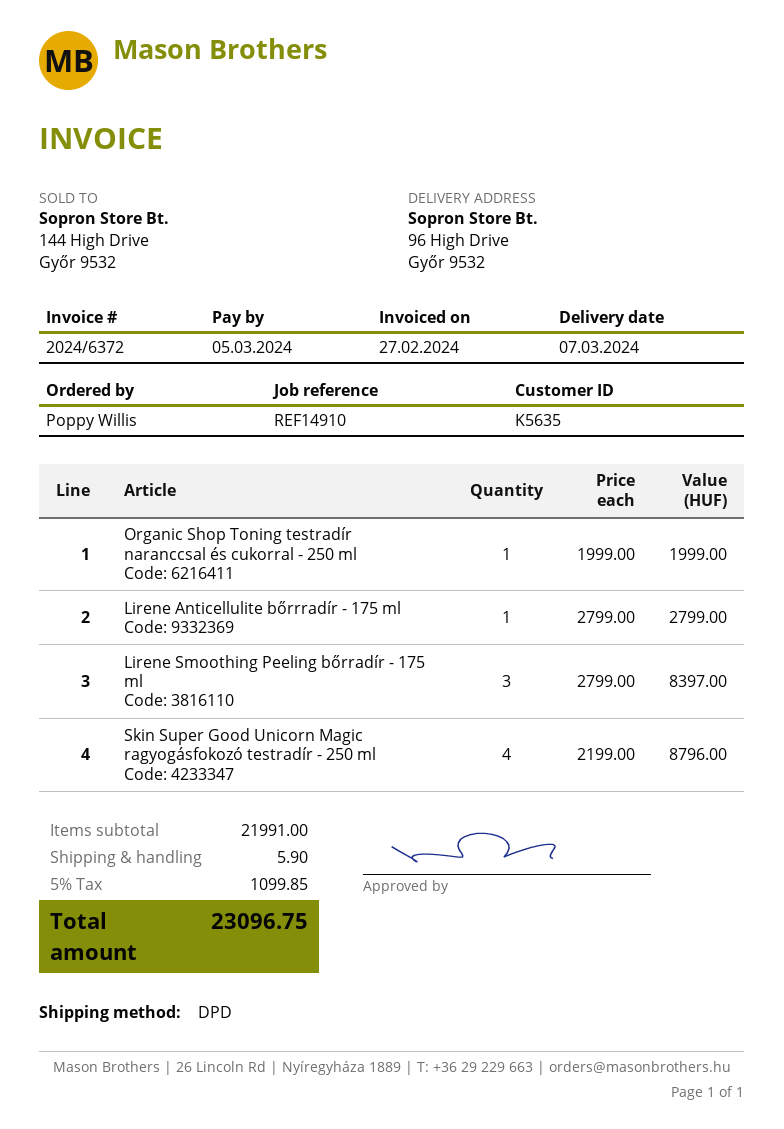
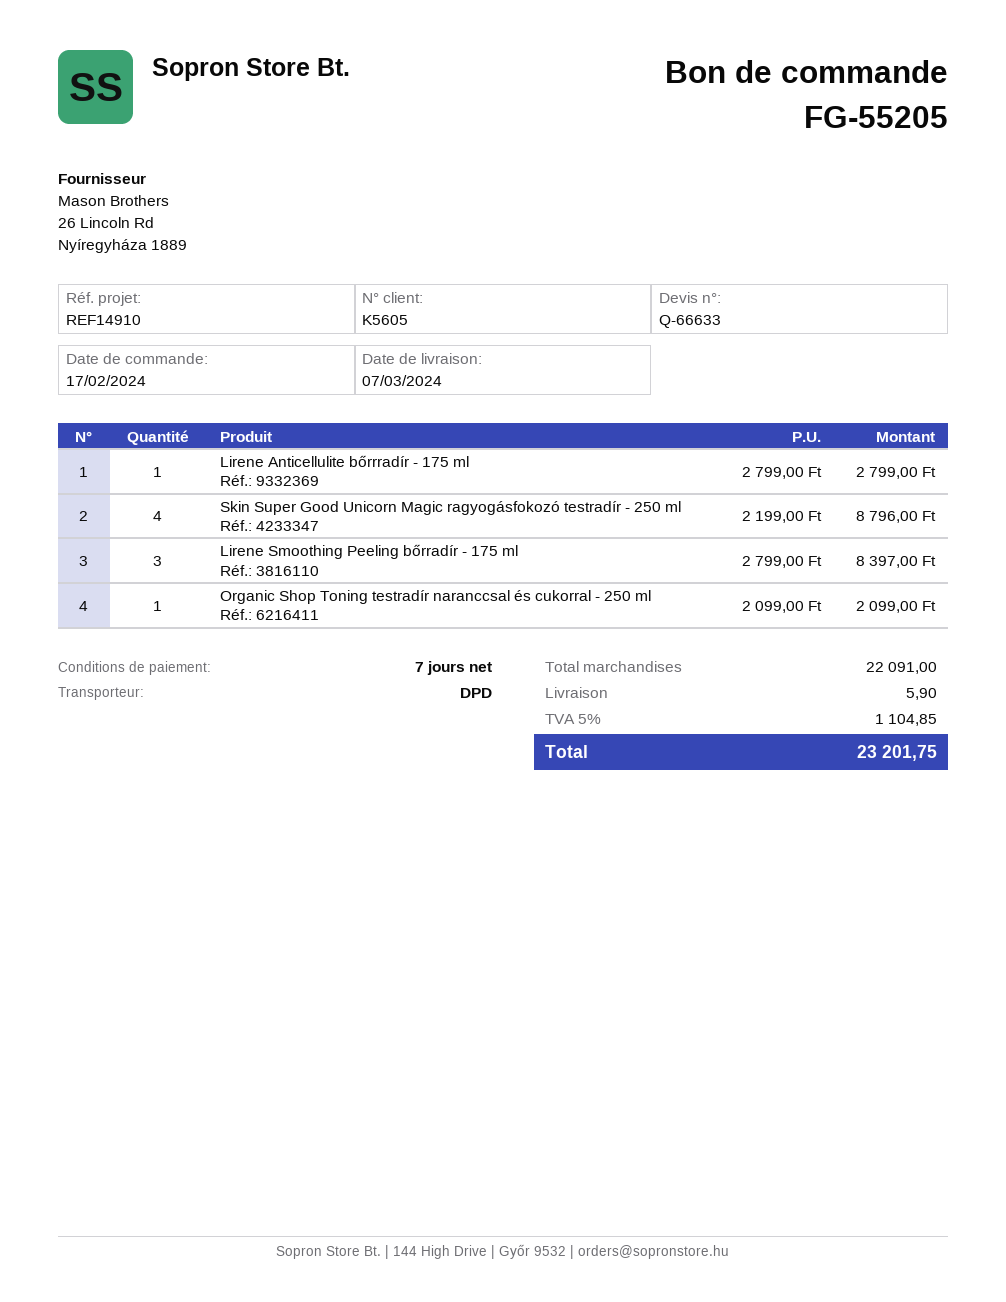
customer number: K5635 -> K5605
Organic Shop Toning testradír naranccsal és cukorral - 250 ml: 1 x 1999.00 = 1999.00 -> 1 x 2099.00 = 2099.00
subtotal: 21991.00 -> 22091.00
tax: 5% = 1099.85 -> 5% = 1104.85
total: 23096.75 -> 23201.75

